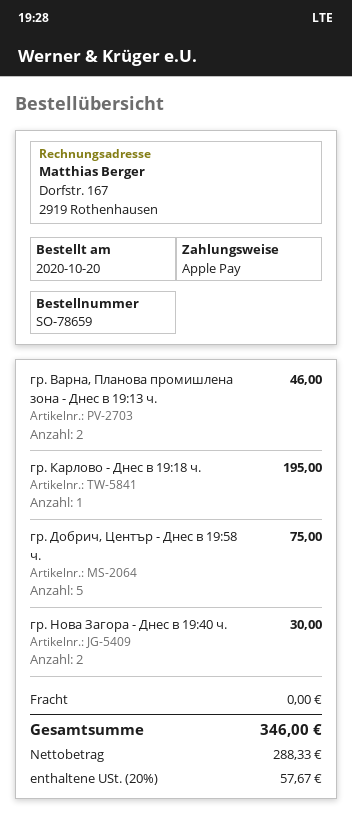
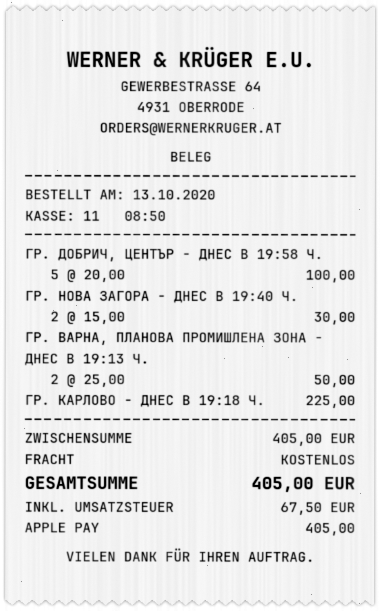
order date: 2020-10-20 -> 2020-10-13
гр. Варна, Планова промишлена зона - Днес в 19:13 ч.: 2 for 46.00 -> 2 for 50.00
гр. Карлово - Днес в 19:18 ч.: 1 for 195.00 -> 1 for 225.00
гр. Добрич, Център - Днес в 19:58 ч.: 5 for 75.00 -> 5 for 100.00
tax: 57.67 -> 67.50
total: 346.00 -> 405.00

